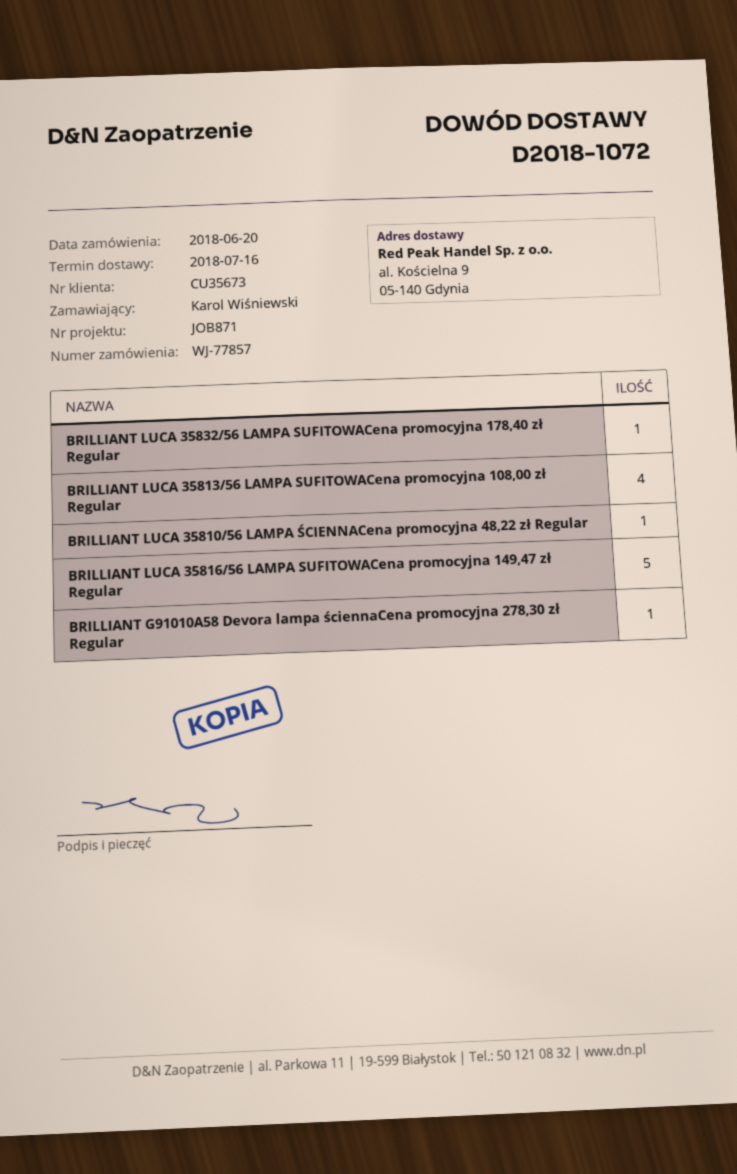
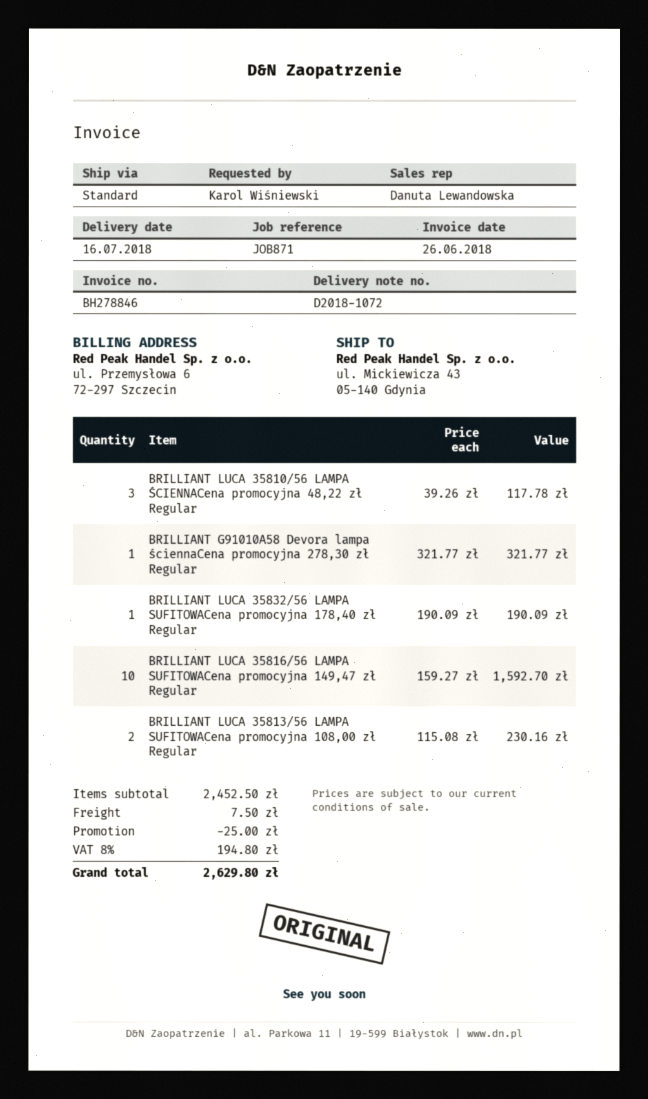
ship to: al. Kościelna 9, 05-140 Gdynia -> ul. Mickiewicza 43, 05-140 Gdynia
BRILLIANT LUCA 35813/56 LAMPA SUFITOWACena promocyjna 108,00 zł Regular: 4 -> 2
BRILLIANT LUCA 35810/56 LAMPA ŚCIENNACena promocyjna 48,22 zł Regular: 1 -> 3
BRILLIANT LUCA 35816/56 LAMPA SUFITOWACena promocyjna 149,47 zł Regular: 5 -> 10

